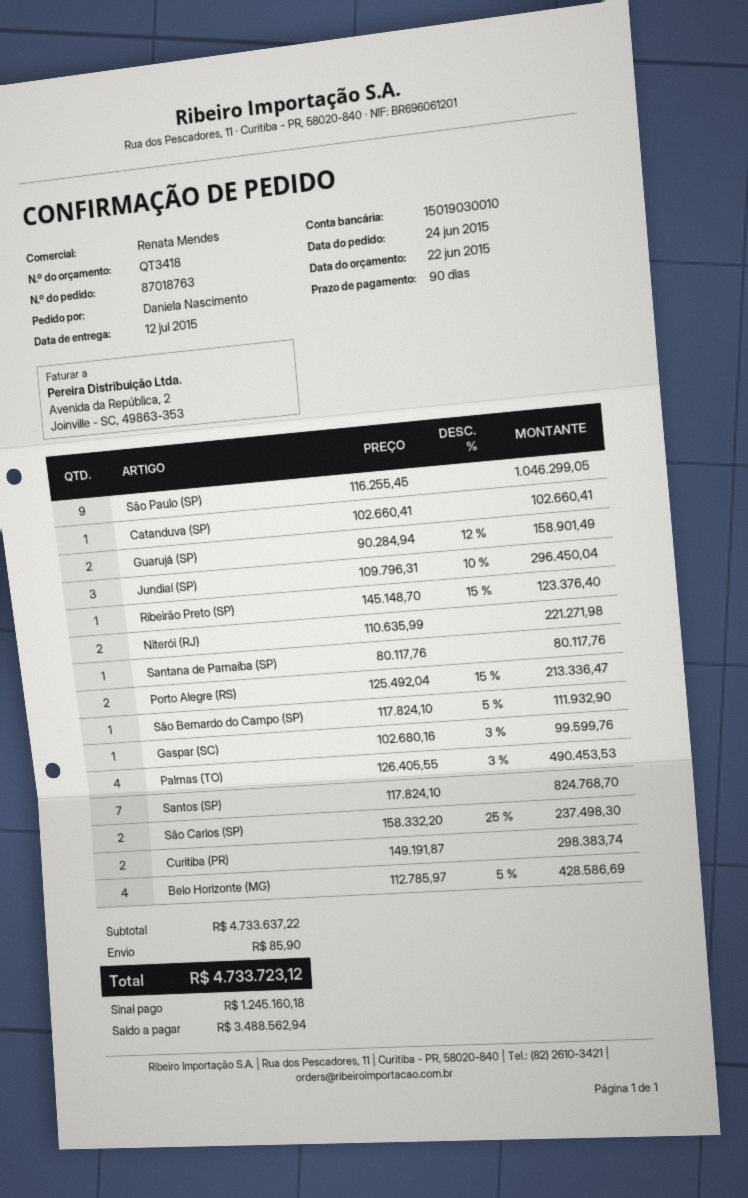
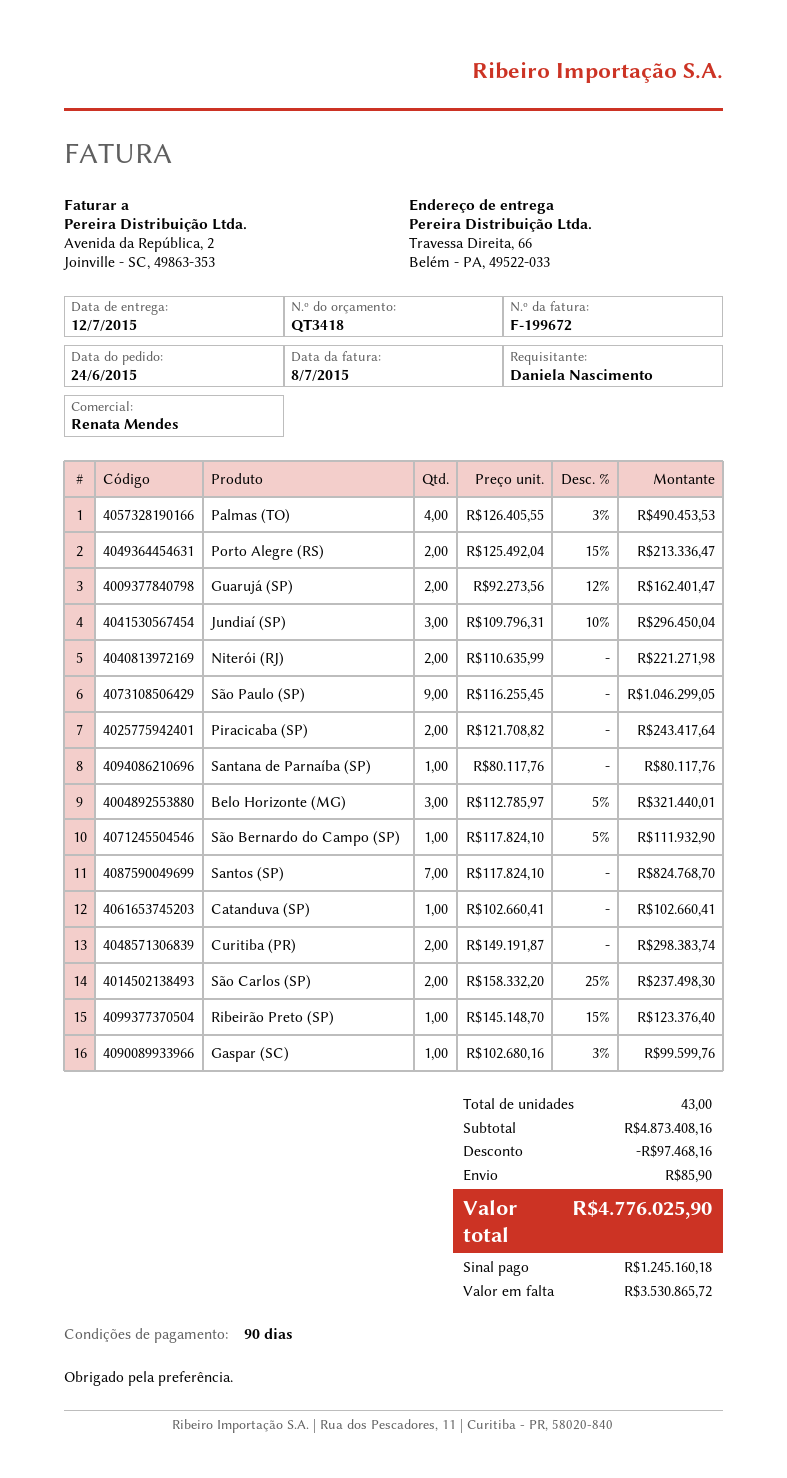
Guarujá (SP): 2 x 90284.94 - 12% = 158901.49 -> 2 x 92273.56 - 12% = 162401.47
Belo Horizonte (MG): 4 x 112785.97 - 5% = 428586.69 -> 3 x 112785.97 - 5% = 321440.01
Piracicaba (SP): none -> 2 x 121708.82 = 243417.64
subtotal: 4733637.22 -> 4873408.16
discount: none -> 97468.16
total: 4733723.12 -> 4776025.90
balance: 3488562.94 -> 3530865.72

